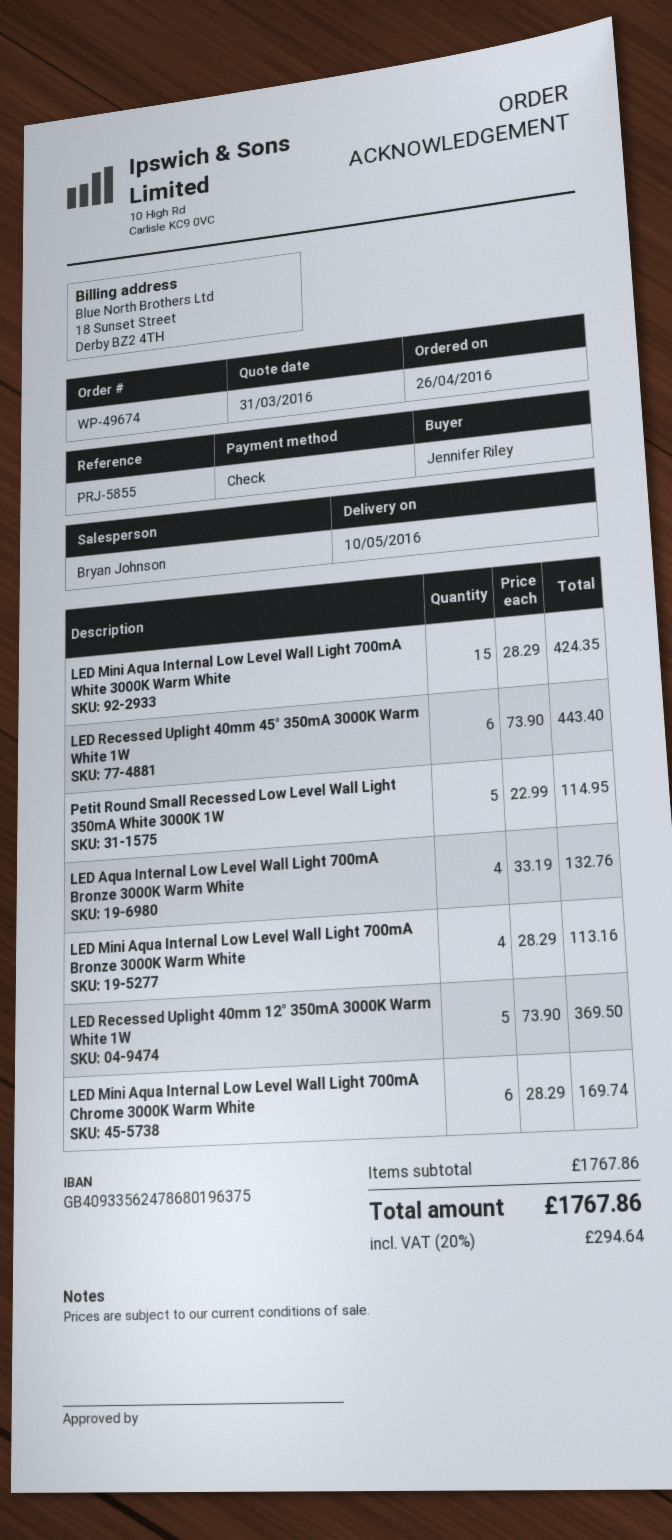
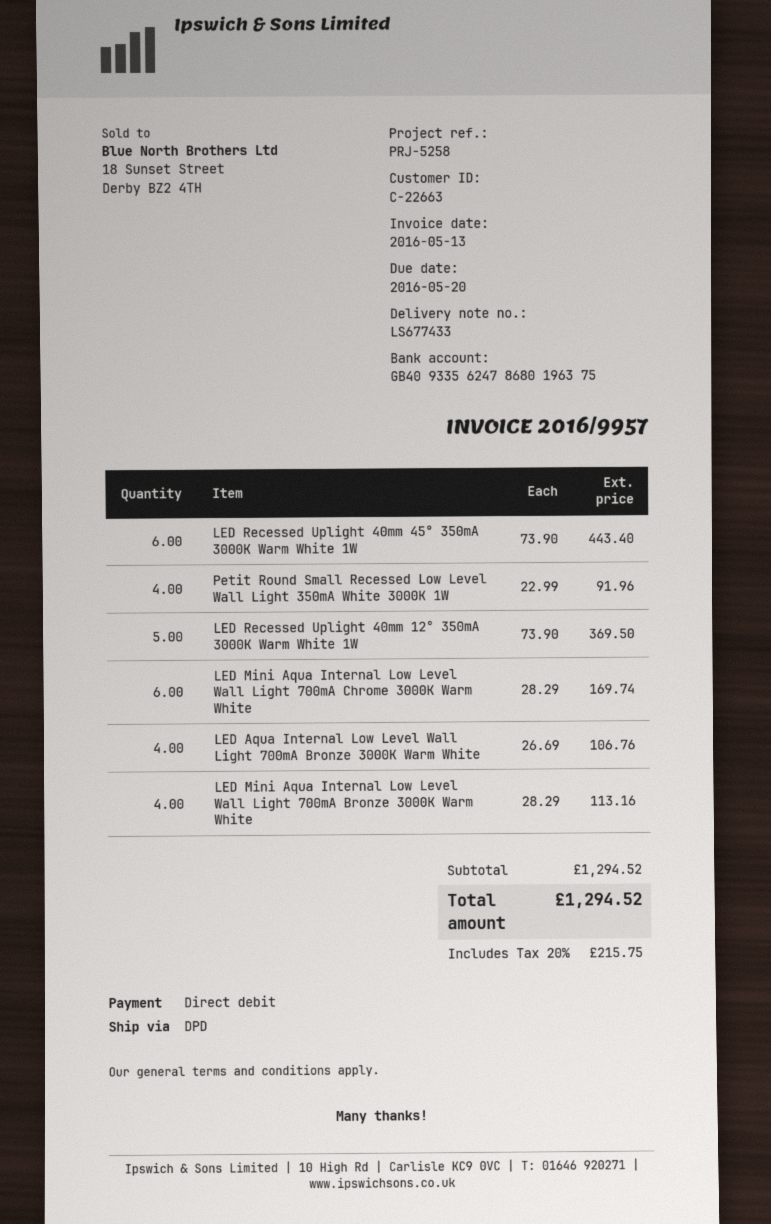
reference: PRJ-5855 -> PRJ-5258
payment method: cheque -> direct debit
LED Mini Aqua Internal Low Level Wall Light 700mA White 3000K Warm White: 15 x 28.29 = 424.35 -> none
Petit Round Small Recessed Low Level Wall Light 350mA White 3000K 1W: 5 x 22.99 = 114.95 -> 4 x 22.99 = 91.96
LED Aqua Internal Low Level Wall Light 700mA Bronze 3000K Warm White: 4 x 33.19 = 132.76 -> 4 x 26.69 = 106.76
subtotal: 1767.86 -> 1294.52
tax: 20% = 294.64 -> 20% = 215.75
total: 1767.86 -> 1294.52

